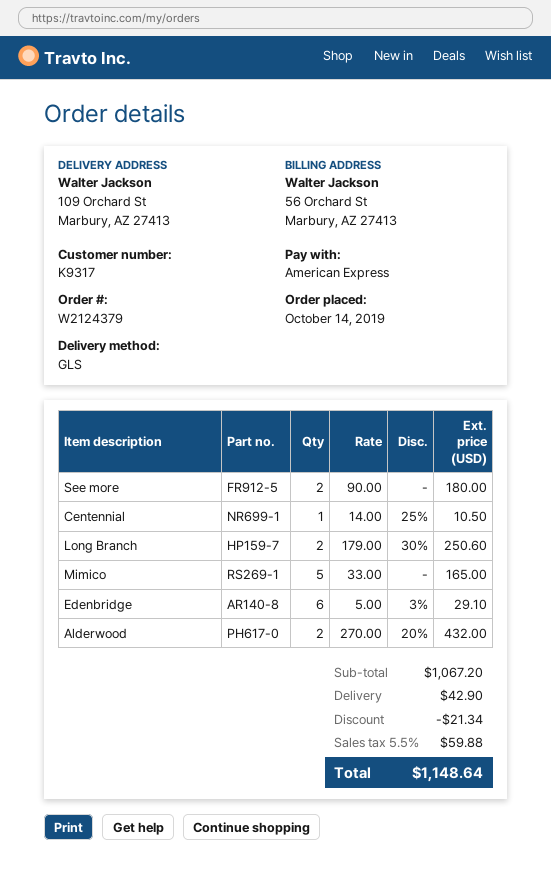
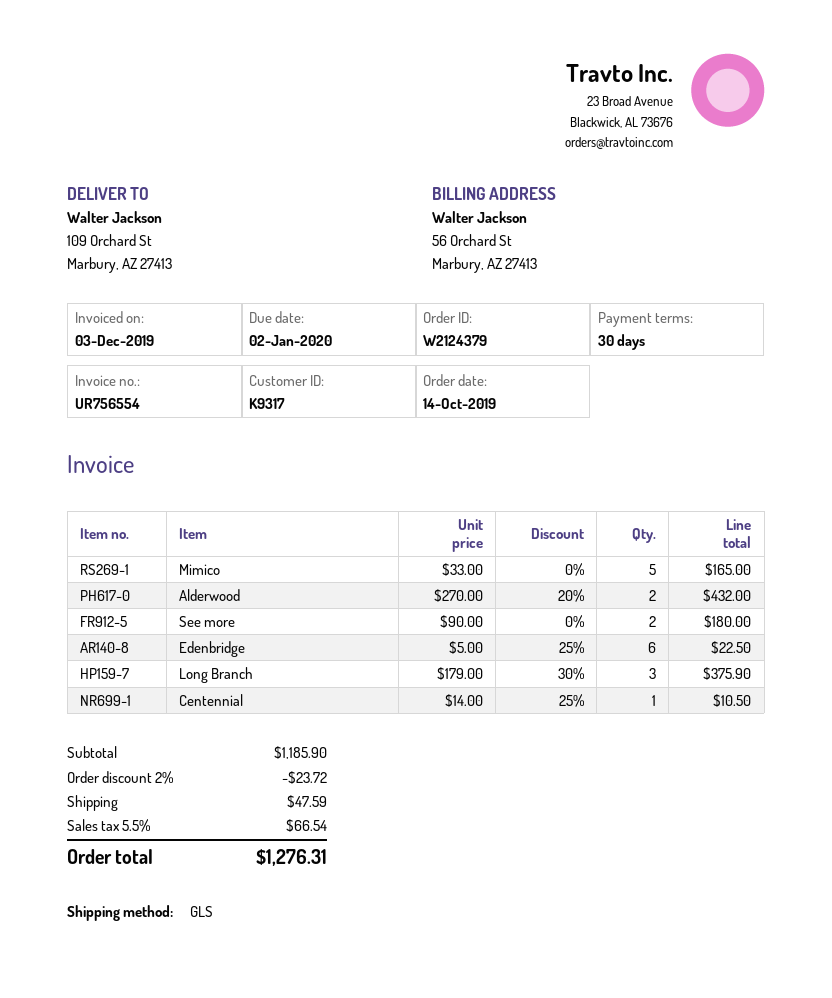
Long Branch: 2 x 179.00 - 30% = 250.60 -> 3 x 179.00 - 30% = 375.90
Edenbridge: 6 x 5.00 - 3% = 29.10 -> 6 x 5.00 - 25% = 22.50
subtotal: 1067.20 -> 1185.90
discount: 21.34 -> 23.72
shipping: 42.90 -> 47.59
tax: 5.5% = 59.88 -> 5.5% = 66.54
total: 1148.64 -> 1276.31

